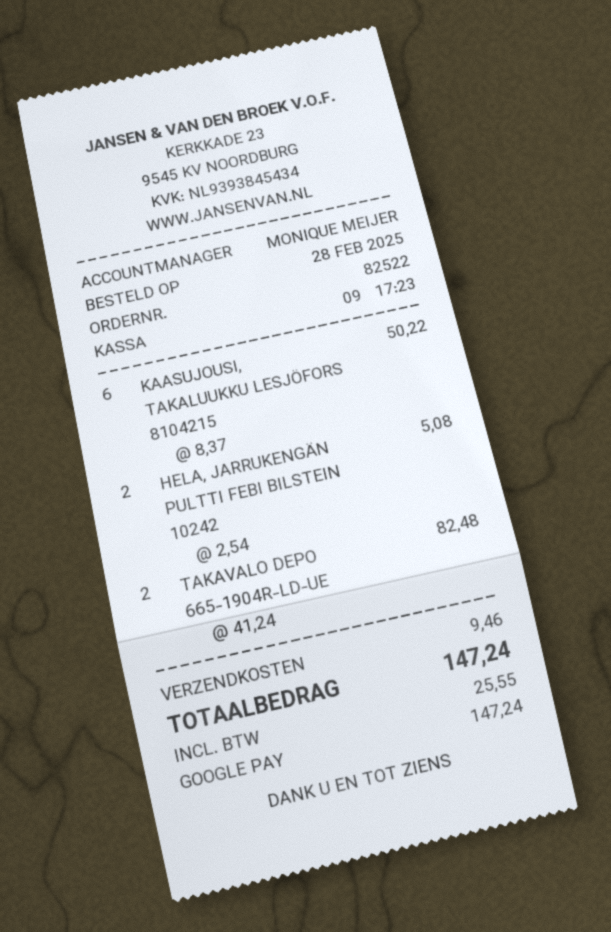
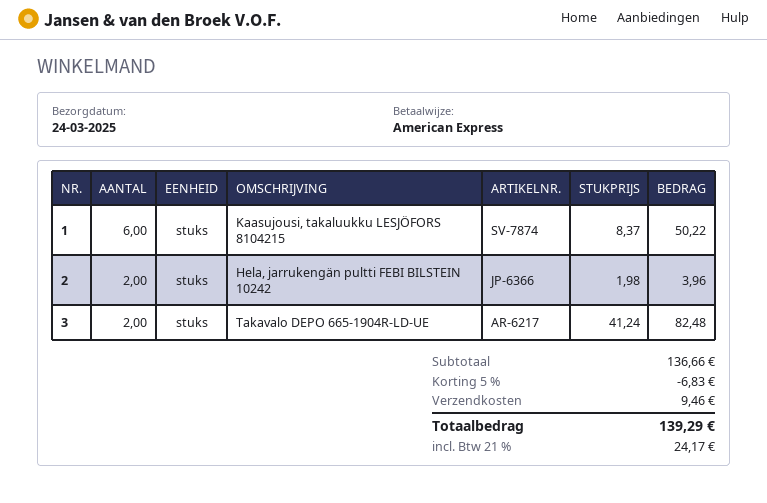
payment method: Google Pay -> American Express
HELA, JARRUKENGÄN PULTTI FEBI BILSTEIN 10242: 2 x 2.54 = 5.08 -> 2 x 1.98 = 3.96
discount: none -> 5% = 6.83
tax: 25.55 -> 24.17
total: 147.24 -> 139.29

